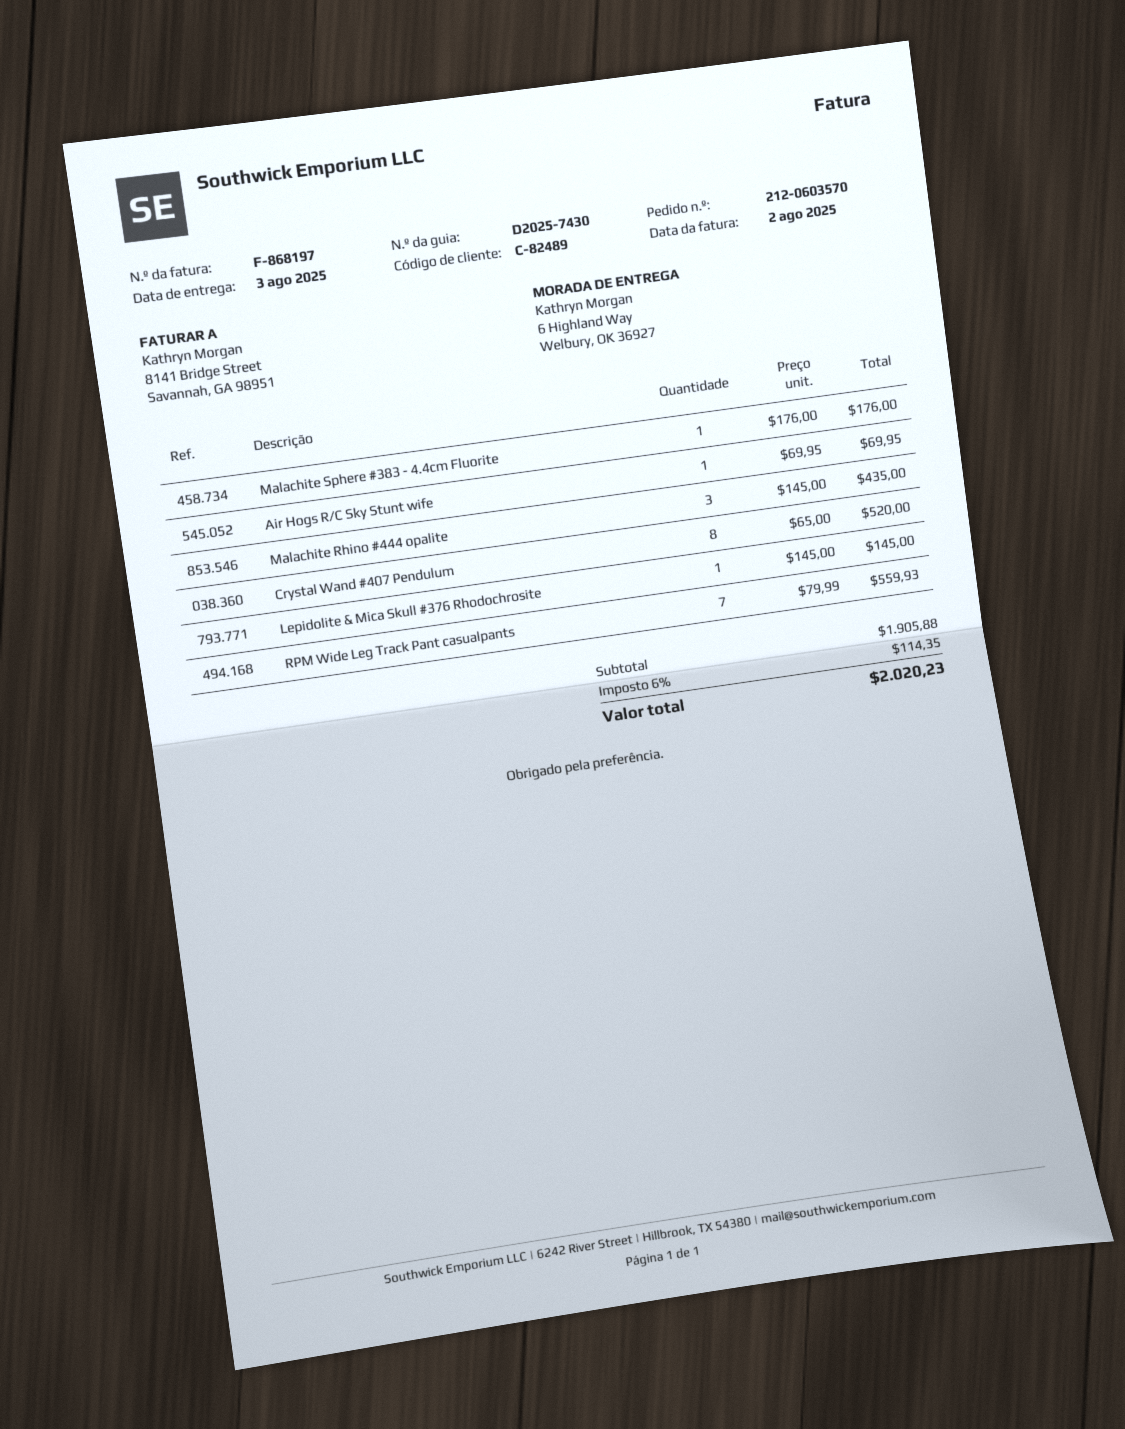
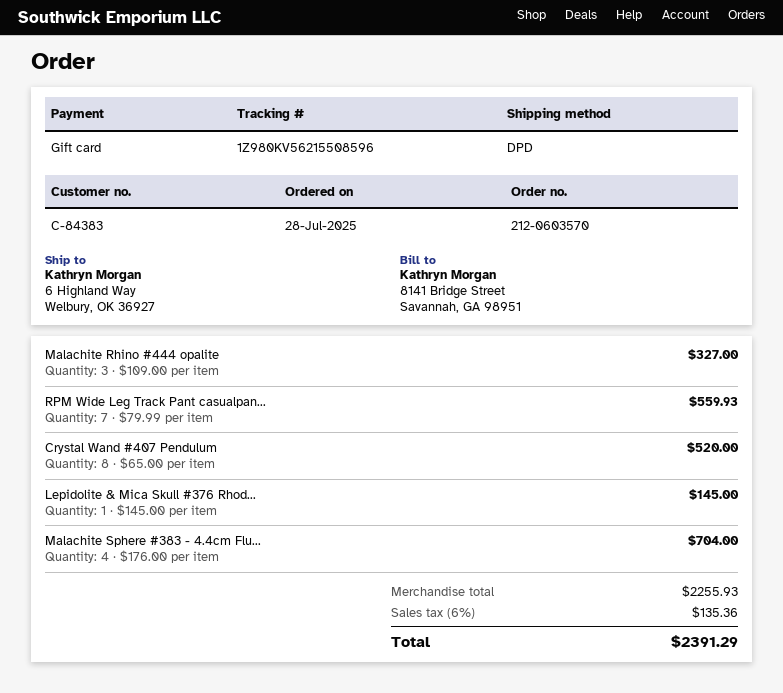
customer number: C-82489 -> C-84383
Malachite Sphere #383 - 4.4cm Fluorite: 1 x 176.00 = 176.00 -> 4 x 176.00 = 704.00
Air Hogs R/C Sky Stunt wife: 1 x 69.95 = 69.95 -> none
Malachite Rhino #444 opalite: 3 x 145.00 = 435.00 -> 3 x 109.00 = 327.00
subtotal: 1905.88 -> 2255.93
tax: 6% = 114.35 -> 6% = 135.36
total: 2020.23 -> 2391.29

